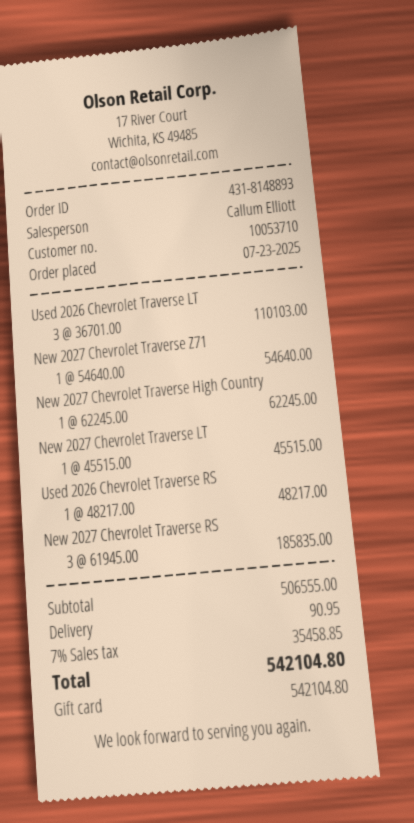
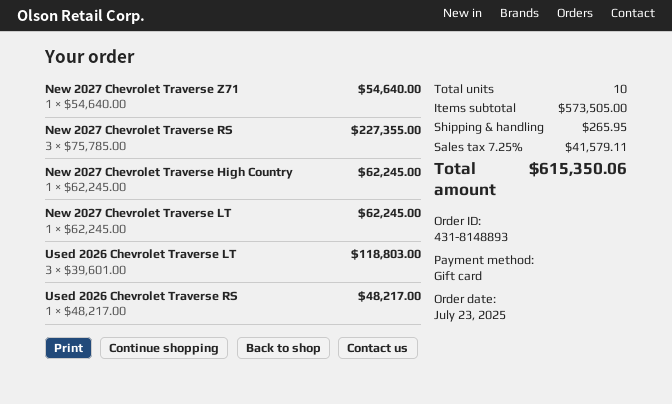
Used 2026 Chevrolet Traverse LT: 3 x 36701.00 = 110103.00 -> 3 x 39601.00 = 118803.00
New 2027 Chevrolet Traverse LT: 1 x 45515.00 = 45515.00 -> 1 x 62245.00 = 62245.00
New 2027 Chevrolet Traverse RS: 3 x 61945.00 = 185835.00 -> 3 x 75785.00 = 227355.00
subtotal: 506555.00 -> 573505.00
shipping: 90.95 -> 265.95
tax: 7% = 35458.85 -> 7.25% = 41579.11
total: 542104.80 -> 615350.06

